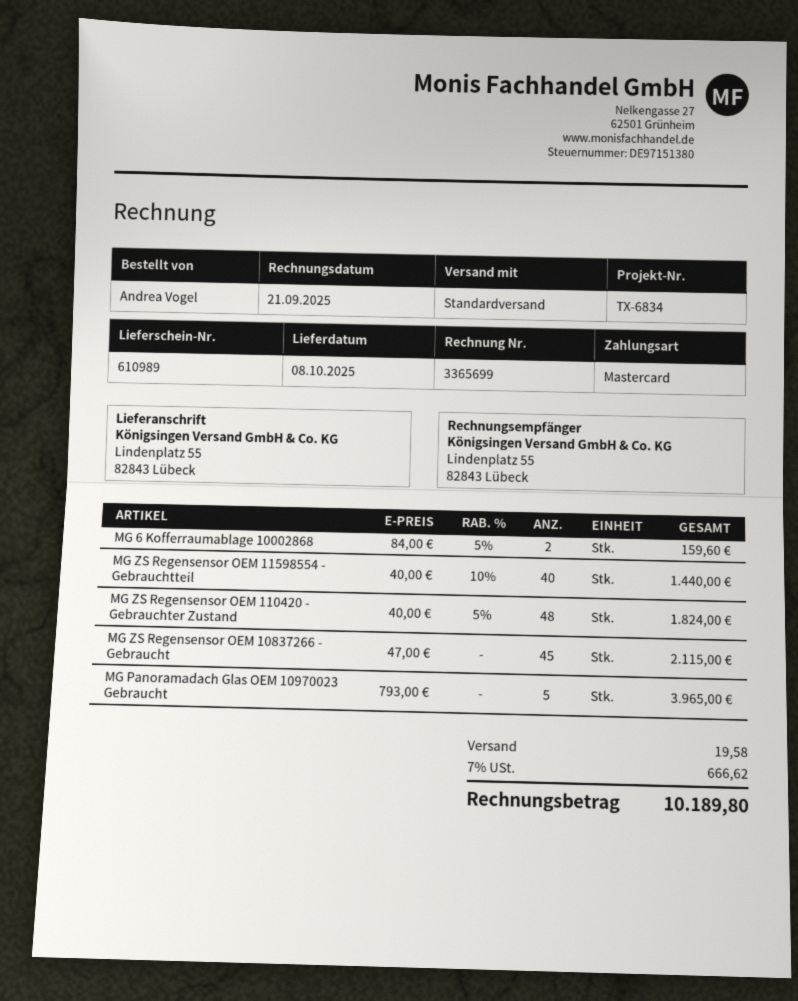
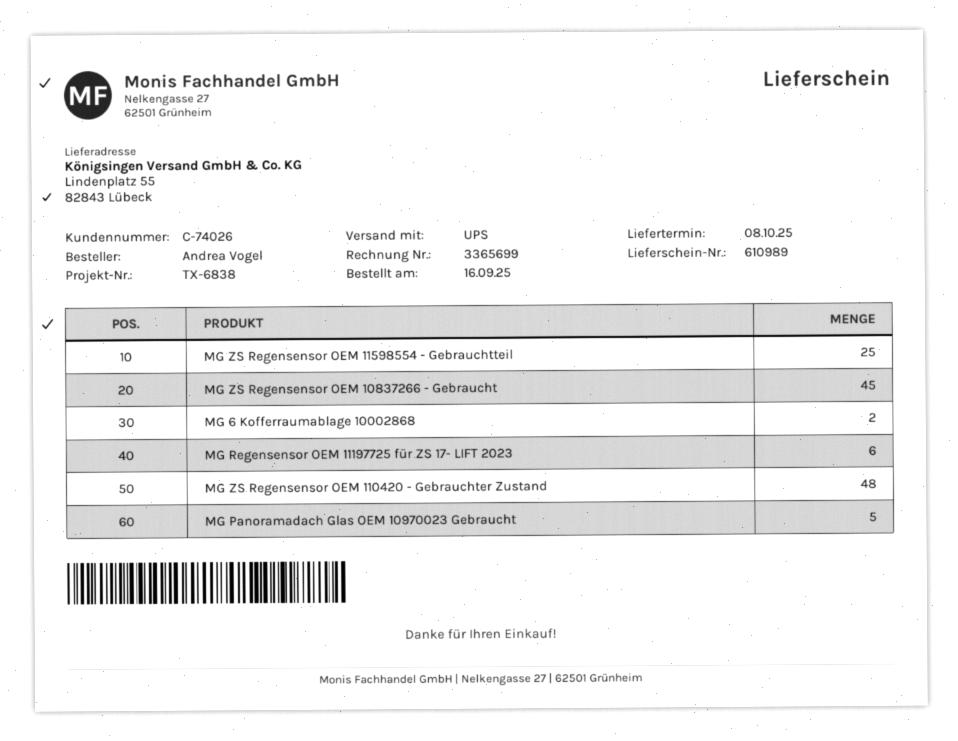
reference: TX-6834 -> TX-6838
shipping method: standard -> UPS
MG ZS Regensensor OEM 11598554 - Gebrauchtteil: 40 -> 25
MG Regensensor OEM 11197725 für ZS 17- LIFT 2023: none -> 6

